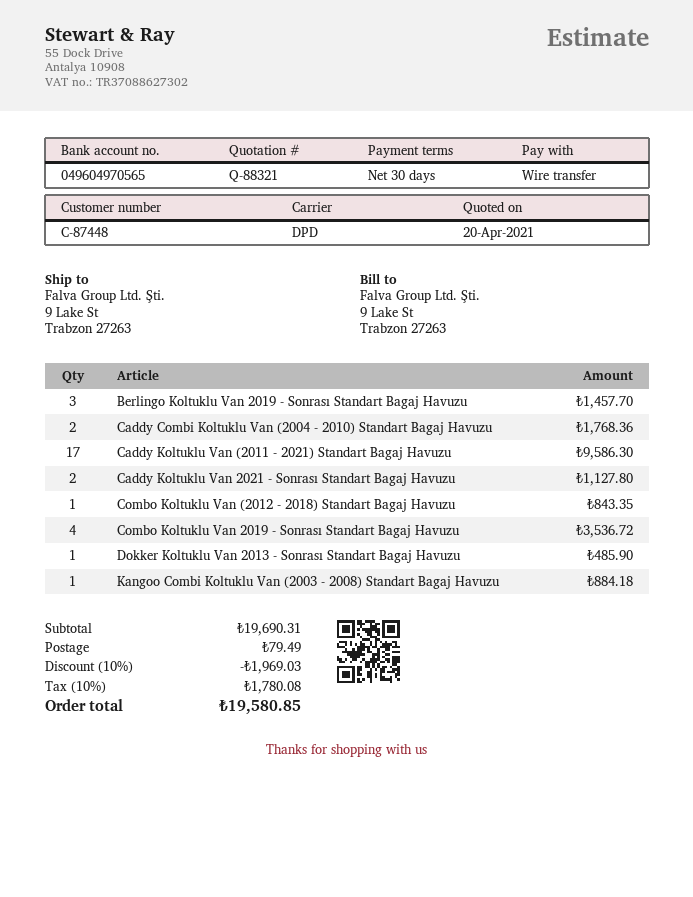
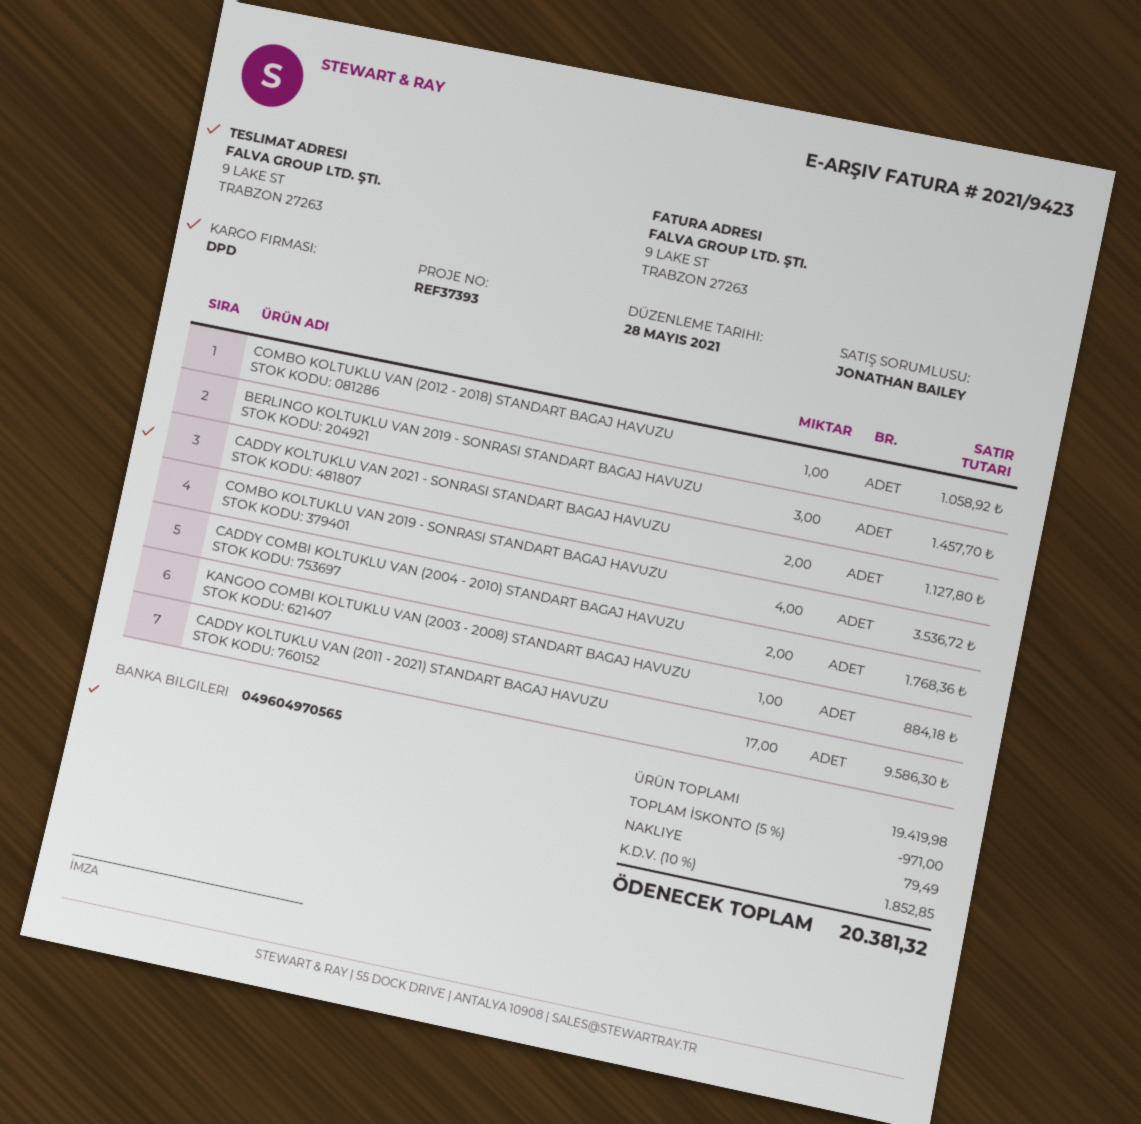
Combo Koltuklu Van (2012 - 2018) Standart Bagaj Havuzu: 1 for 843.35 -> 1 for 1058.92
Dokker Koltuklu Van 2013 - Sonrası Standart Bagaj Havuzu: 1 for 485.90 -> none
subtotal: 19690.31 -> 19419.98
discount: 10% = 1969.03 -> 5% = 971.00
tax: 10% = 1780.08 -> 10% = 1852.85
total: 19580.85 -> 20381.32

